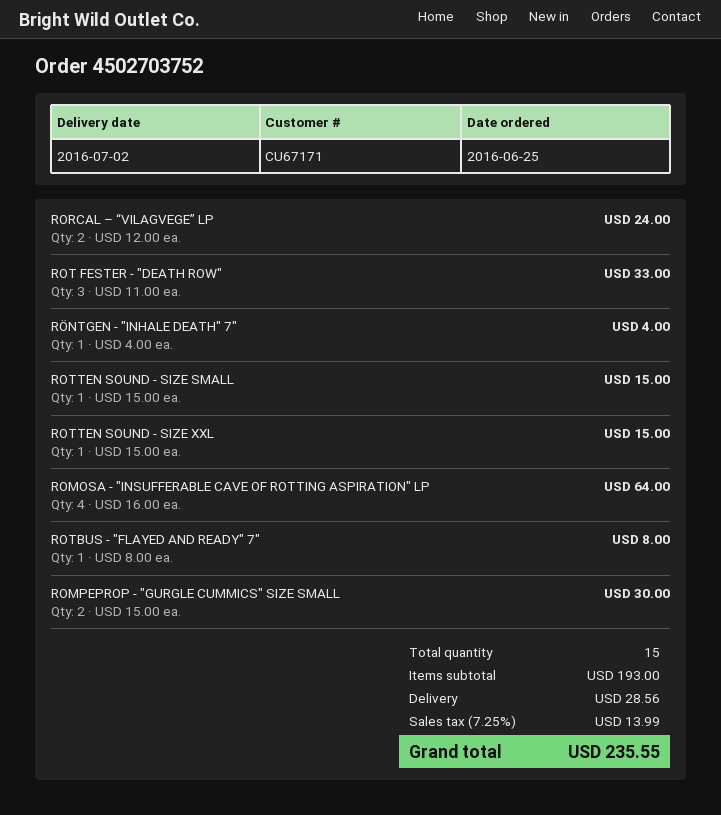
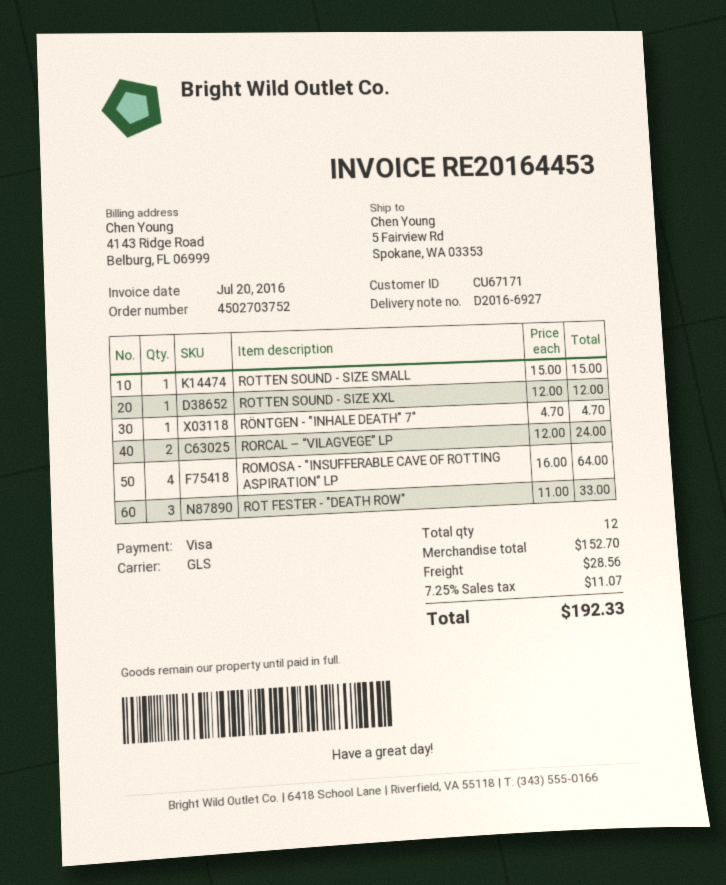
RÖNTGEN - "INHALE DEATH" 7": 1 x 4.00 = 4.00 -> 1 x 4.70 = 4.70
ROTTEN SOUND - SIZE XXL: 1 x 15.00 = 15.00 -> 1 x 12.00 = 12.00
ROTBUS - "FLAYED AND READY" 7": 1 x 8.00 = 8.00 -> none
ROMPEPROP - "GURGLE CUMMICS" SIZE SMALL: 2 x 15.00 = 30.00 -> none
total quantity: 15 -> 12
subtotal: 193.00 -> 152.70
tax: 7.25% = 13.99 -> 7.25% = 11.07
total: 235.55 -> 192.33

